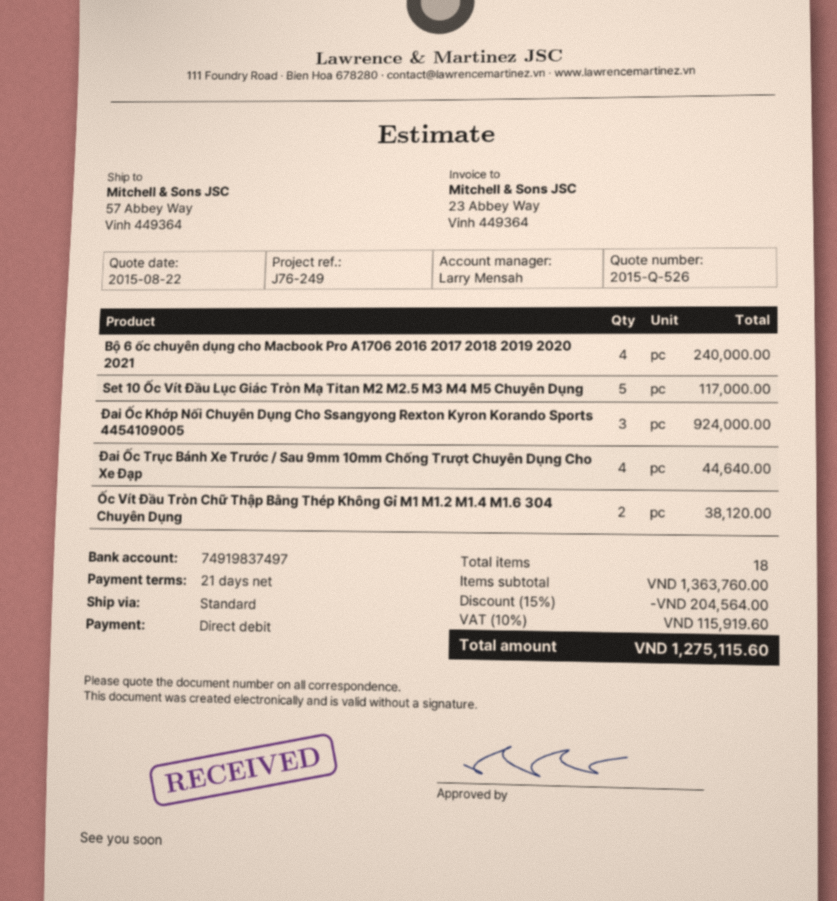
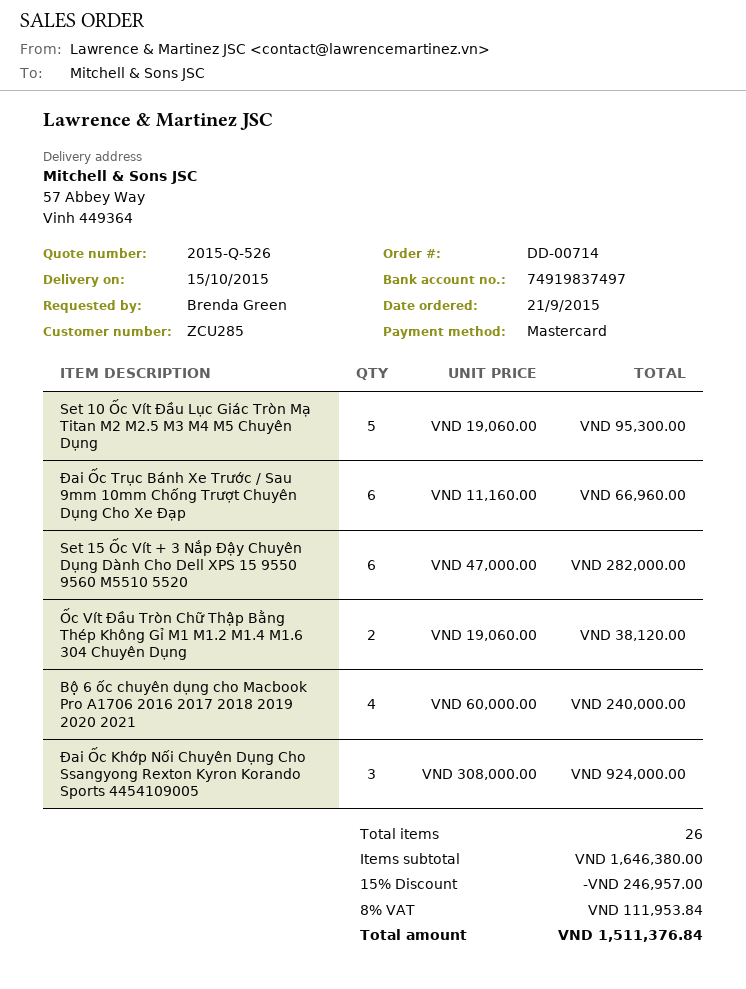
payment method: direct debit -> Mastercard
Set 10 Ốc Vít Đầu Lục Giác Tròn Mạ Titan M2 M2.5 M3 M4 M5 Chuyên Dụng: 5 for 117000.00 -> 5 for 95300.00
Đai Ốc Trục Bánh Xe Trước / Sau 9mm 10mm Chống Trượt Chuyên Dụng Cho Xe Đạp: 4 for 44640.00 -> 6 for 66960.00
Set 15 Ốc Vít + 3 Nắp Đậy Chuyên Dụng Dành Cho Dell XPS 15 9550 9560 M5510 5520: none -> 6 for 282000.00
total quantity: 18 -> 26
subtotal: 1363760.00 -> 1646380.00
discount: 15% = 204564.00 -> 15% = 246957.00
tax: 10% = 115919.60 -> 8% = 111953.84
total: 1275115.60 -> 1511376.84

